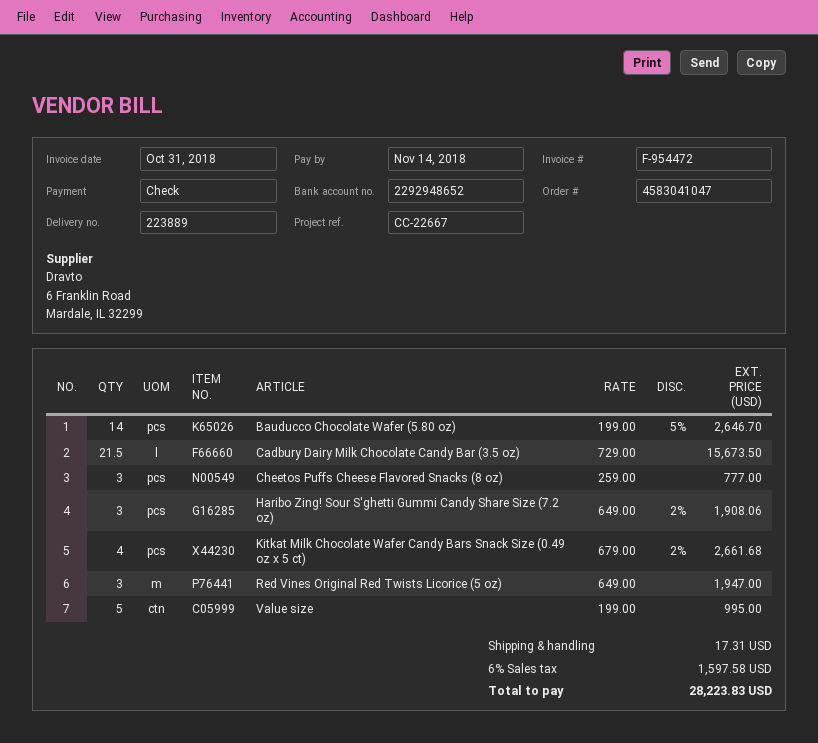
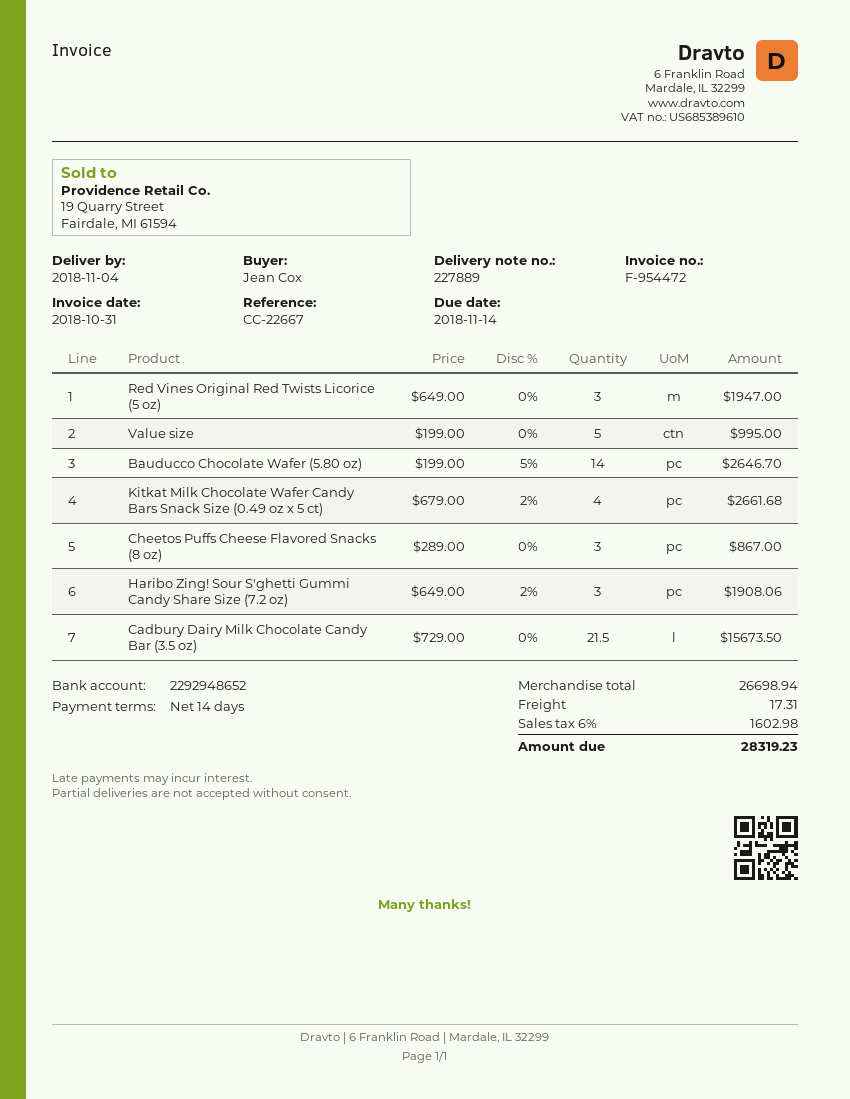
delivery note number: 223889 -> 227889
Cheetos Puffs Cheese Flavored Snacks (8 oz): 3 x 259.00 = 777.00 -> 3 x 289.00 = 867.00
tax: 6% = 1597.58 -> 6% = 1602.98
total: 28223.83 -> 28319.23

